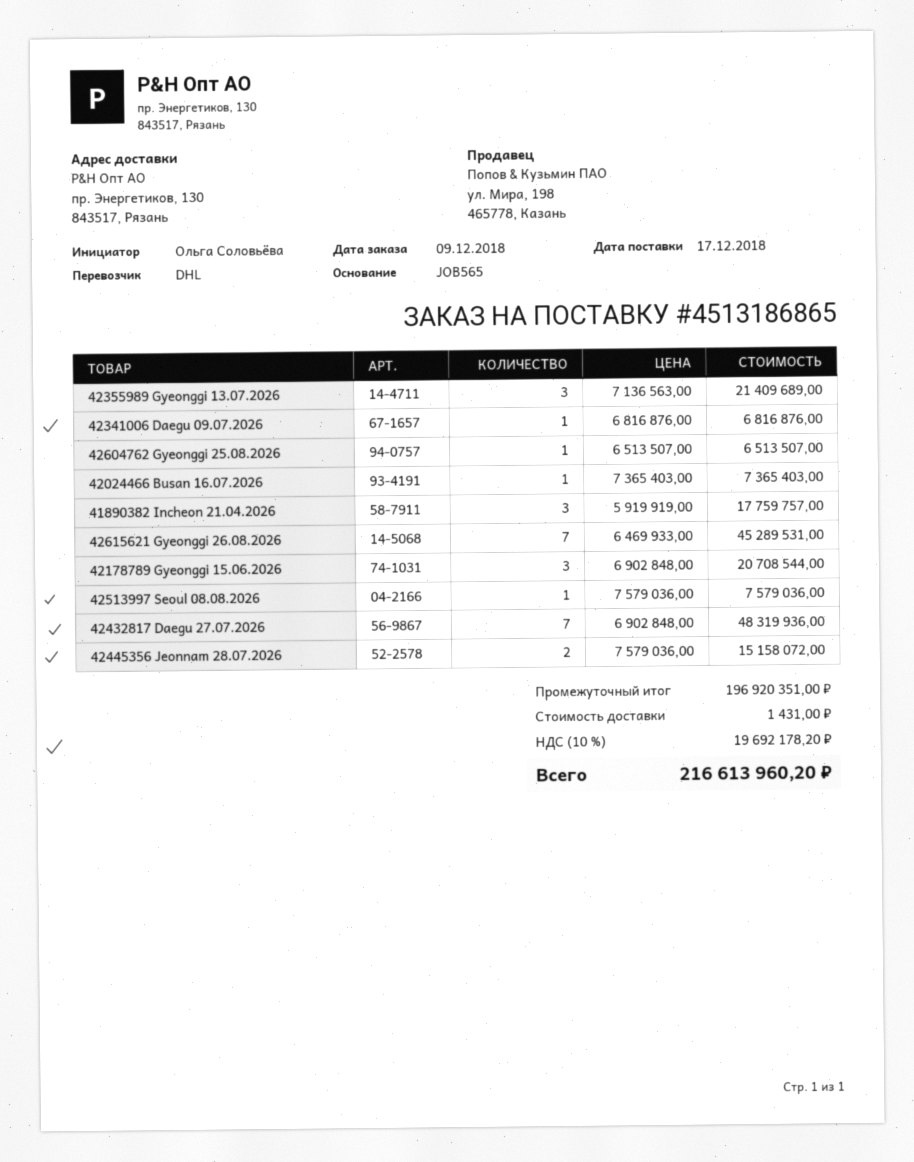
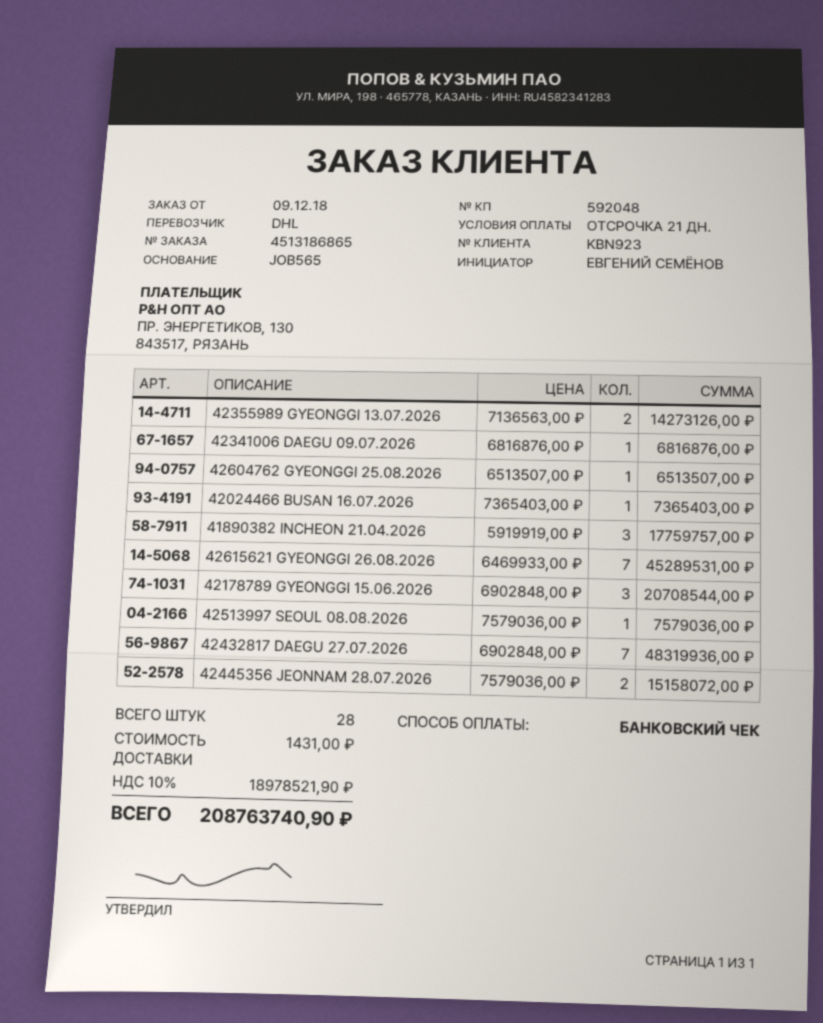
ordered by: Ольга Соловьёва -> ЕВГЕНИЙ СЕМЁНОВ
42355989 Gyeonggi 13.07.2026: 3 x 7136563.00 = 21409689.00 -> 2 x 7136563.00 = 14273126.00
tax: 10% = 19692178.20 -> 10% = 18978521.90
total: 216613960.20 -> 208763740.90

